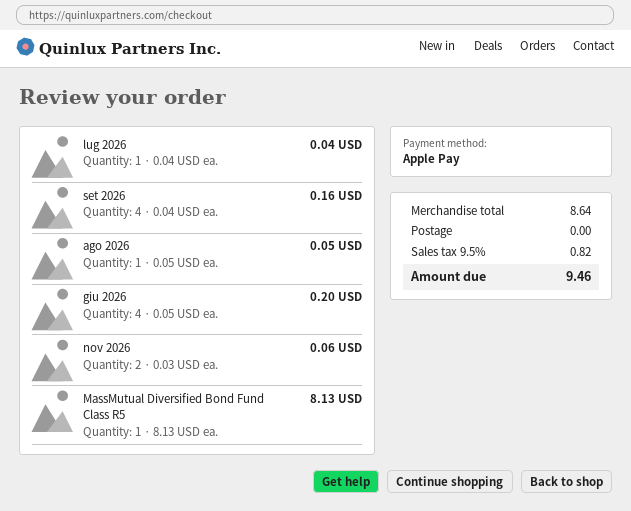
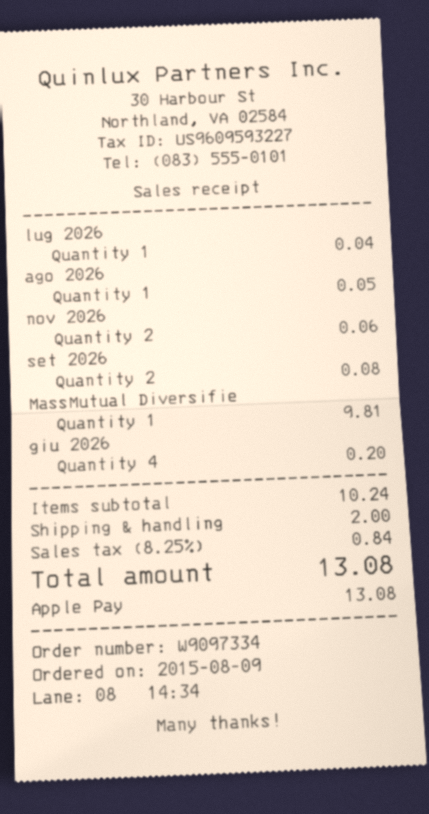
set 2026: 4 for 0.16 -> 2 for 0.08
MassMutual Diversified Bond Fund Class R5: 1 for 8.13 -> 1 for 9.81
subtotal: 8.64 -> 10.24
shipping: 0.00 -> 2.00
tax: 9.5% = 0.82 -> 8.25% = 0.84
total: 9.46 -> 13.08

